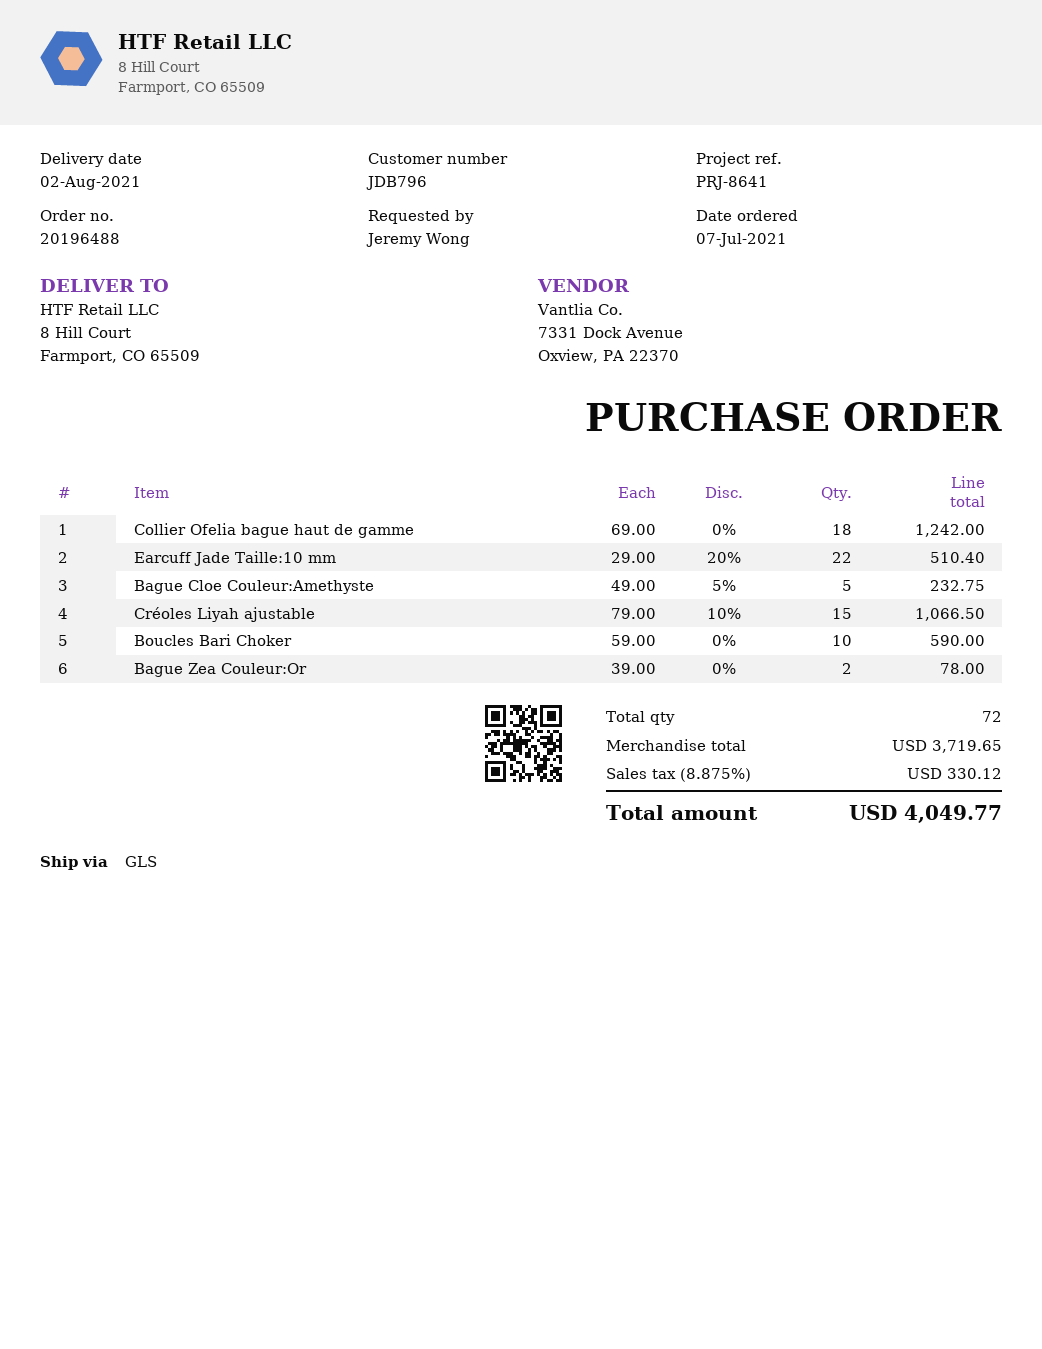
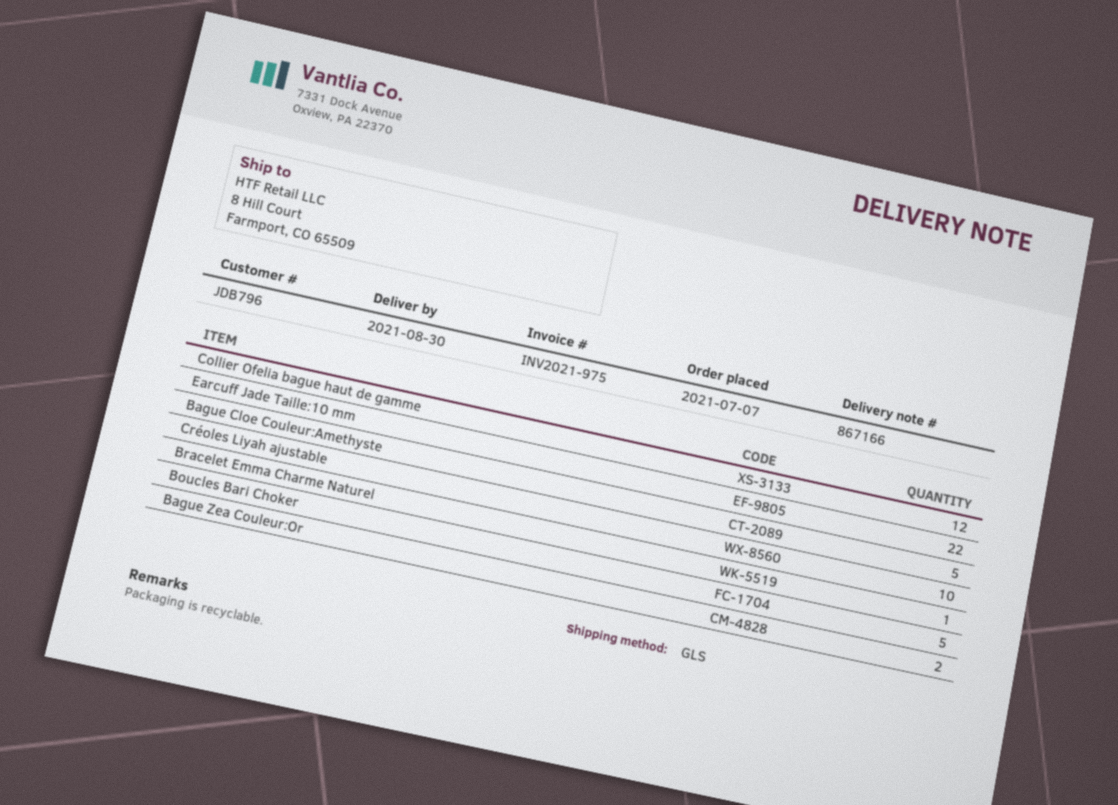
delivery date: 2021-08-02 -> 2021-08-30
Collier Ofelia bague haut de gamme: 18 -> 12
Créoles Liyah ajustable: 15 -> 10
Boucles Bari Choker: 10 -> 5
Bracelet Emma Charme Naturel: none -> 1

